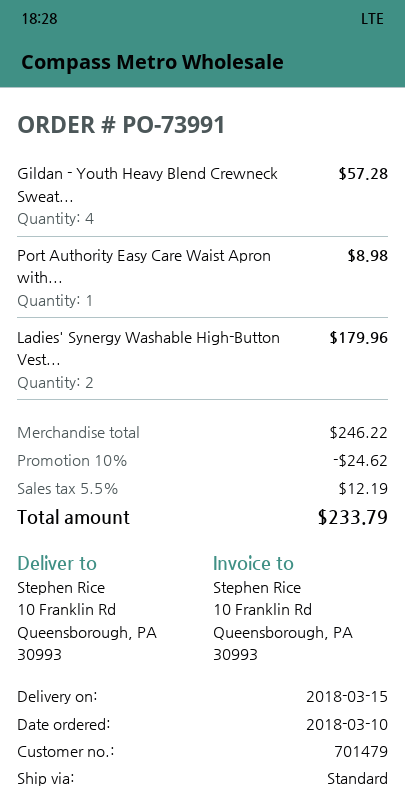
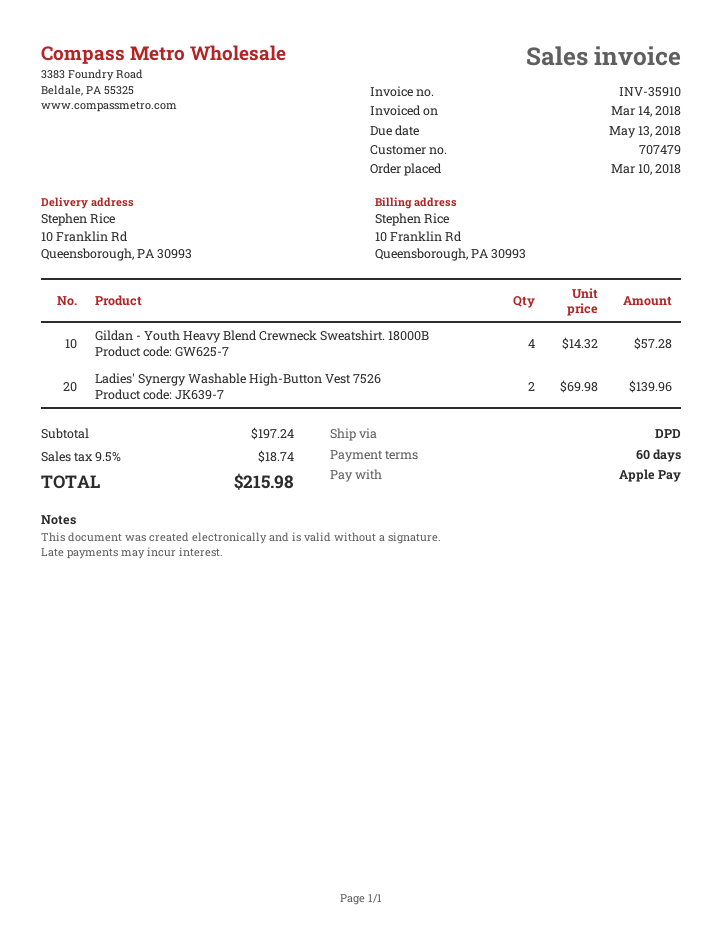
customer number: 701479 -> 707479
shipping method: standard -> DPD
Port Authority Easy Care Waist Apron with...: 1 for 8.98 -> none
Ladies' Synergy Washable High-Button Vest...: 2 for 179.96 -> 2 for 139.96
subtotal: 246.22 -> 197.24
discount: 10% = 24.62 -> none
tax: 5.5% = 12.19 -> 9.5% = 18.74
total: 233.79 -> 215.98

